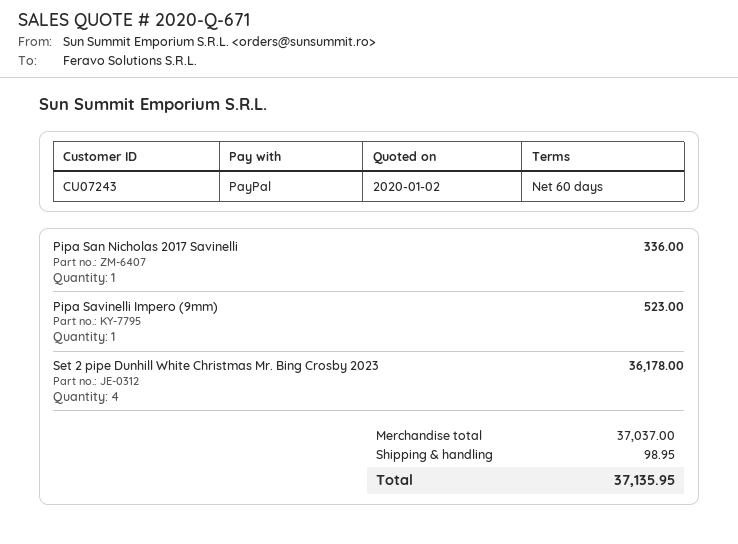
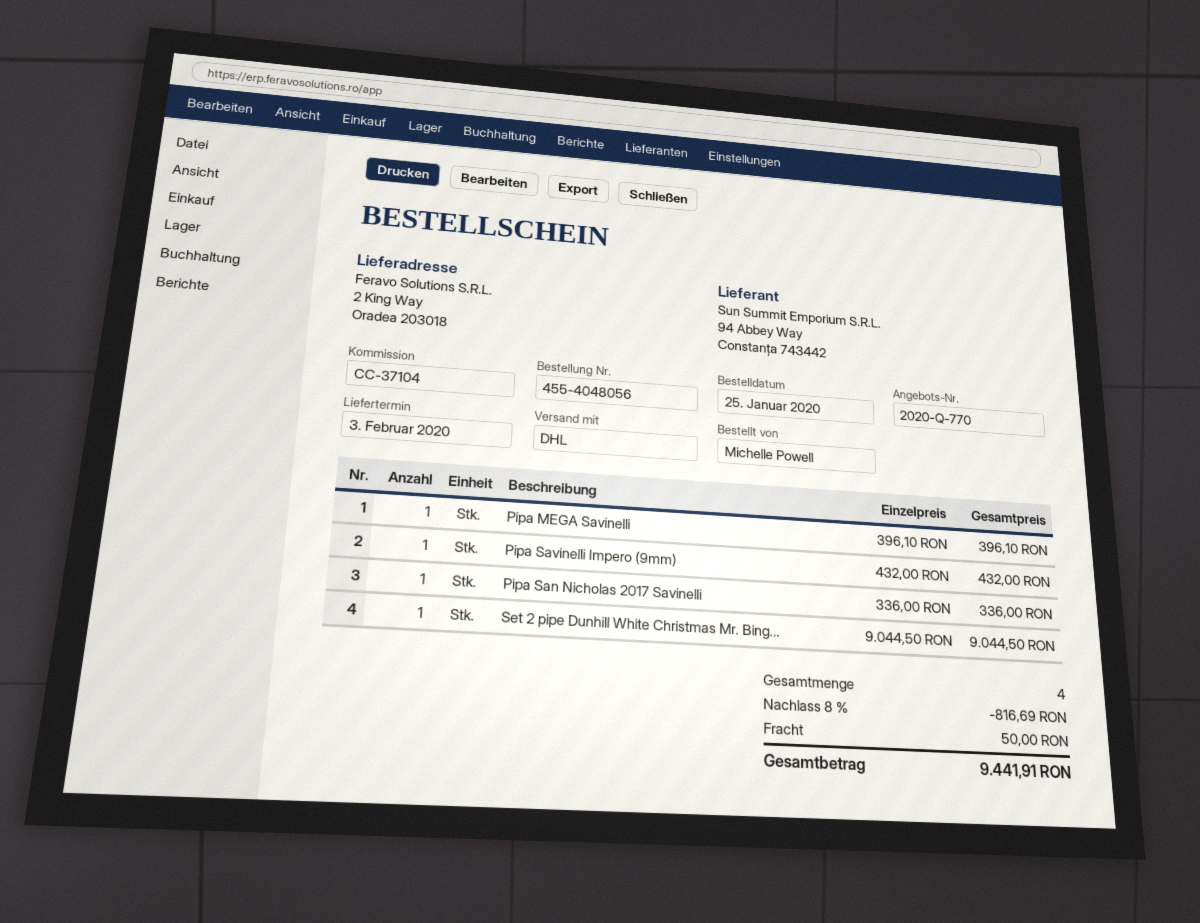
quote number: 2020-Q-671 -> 2020-Q-770
Pipa Savinelli Impero (9mm): 1 for 523.00 -> 1 for 432.00
Set 2 pipe Dunhill White Christmas Mr. Bing Crosby 2023: 4 for 36178.00 -> 1 for 9044.50
Pipa MEGA Savinelli: none -> 1 for 396.10
discount: none -> 8% = 816.69
shipping: 98.95 -> 50.00
total: 37135.95 -> 9441.91

